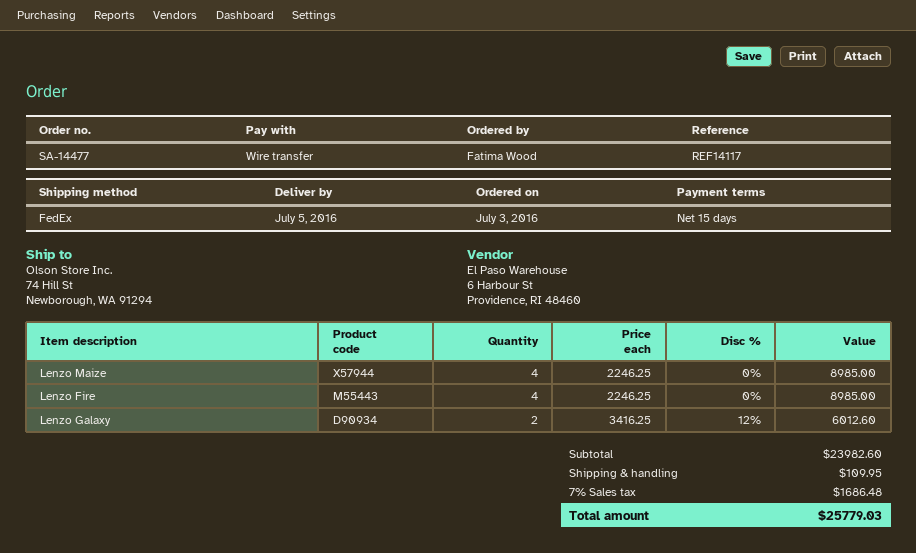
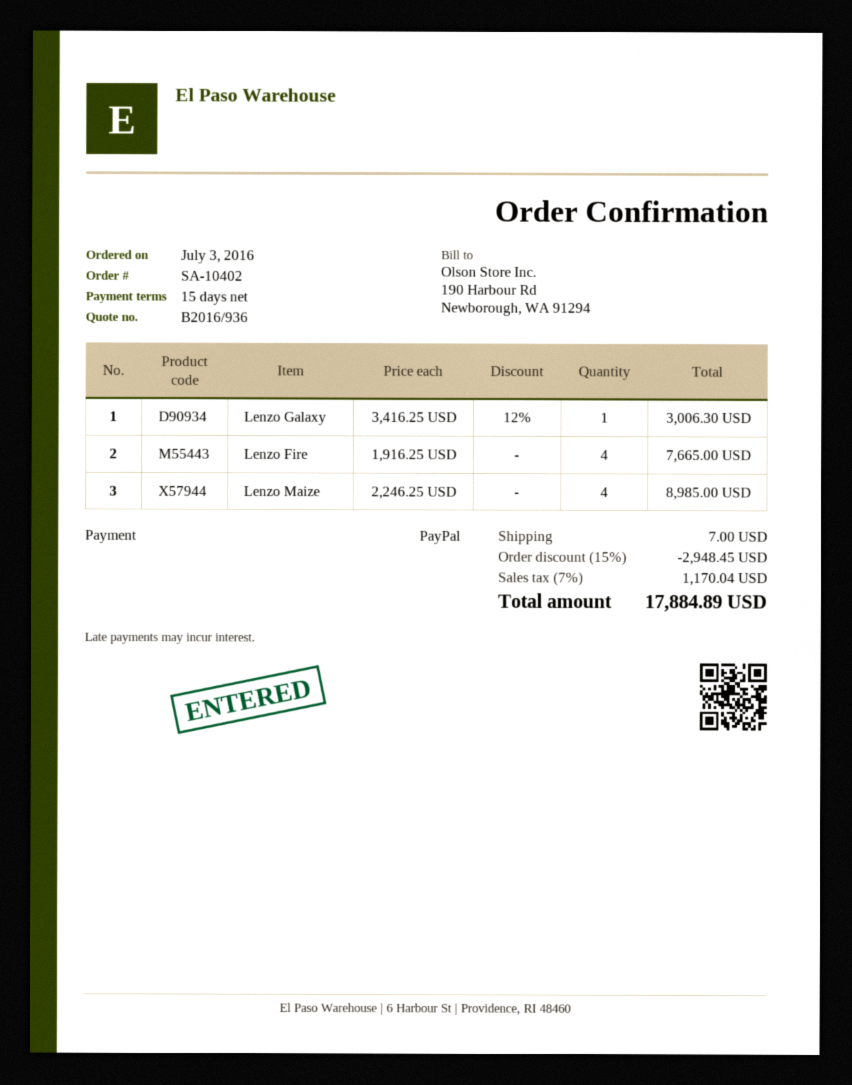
order number: SA-14477 -> SA-10402
payment method: bank transfer -> PayPal
Lenzo Fire: 4 x 2246.25 = 8985.00 -> 4 x 1916.25 = 7665.00
Lenzo Galaxy: 2 x 3416.25 - 12% = 6012.60 -> 1 x 3416.25 - 12% = 3006.30
discount: none -> 15% = 2948.45
shipping: 109.95 -> 7.00
tax: 7% = 1686.48 -> 7% = 1170.04
total: 25779.03 -> 17884.89

